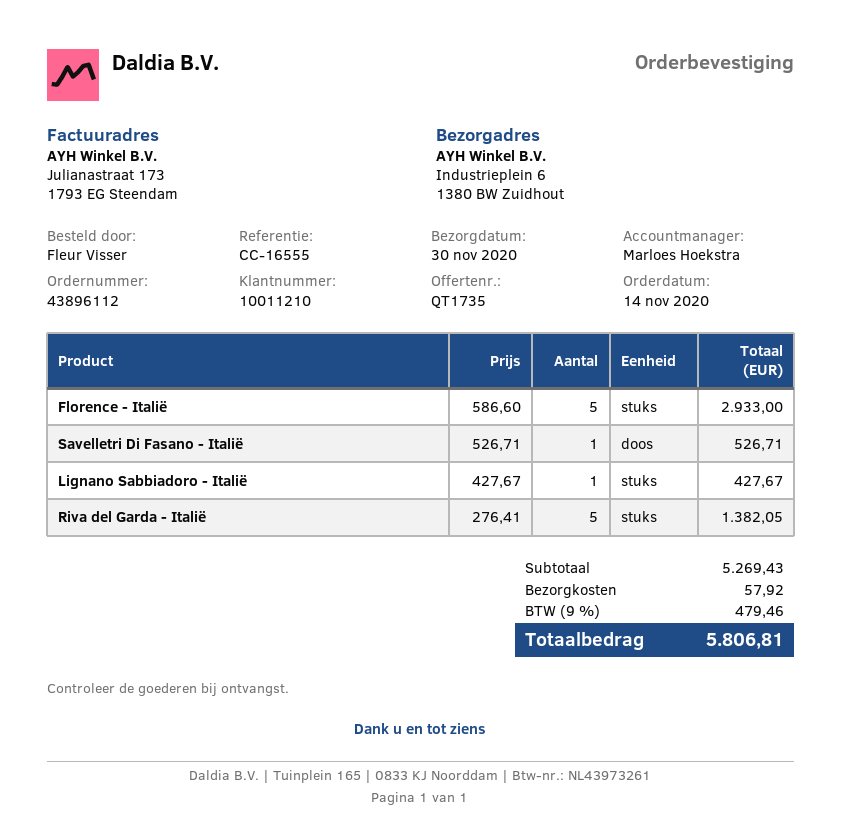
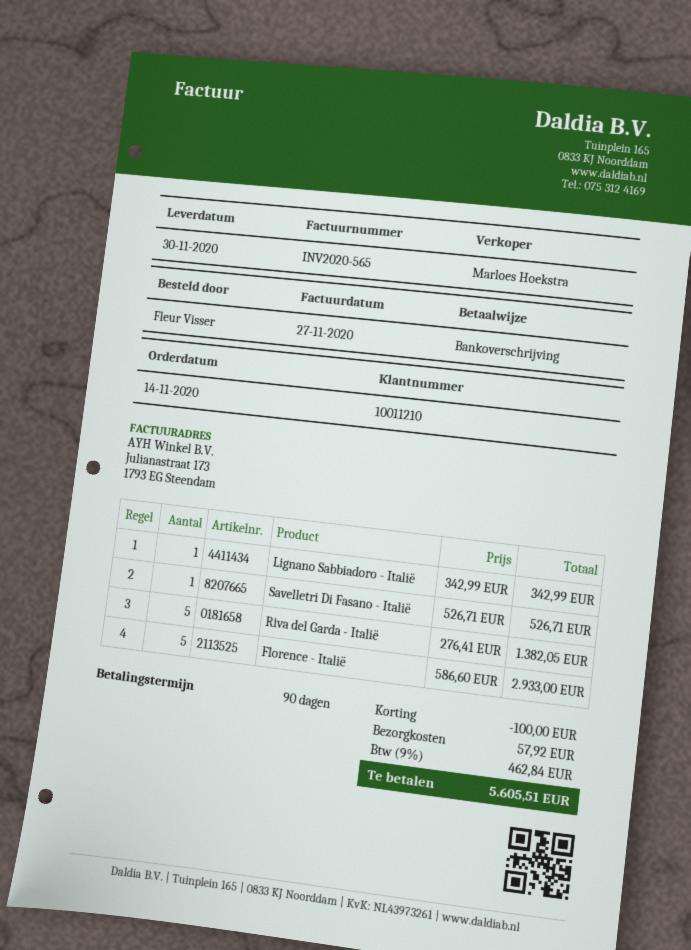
Lignano Sabbiadoro - Italië: 1 x 427.67 = 427.67 -> 1 x 342.99 = 342.99
discount: none -> 100.00
tax: 9% = 479.46 -> 9% = 462.84
total: 5806.81 -> 5605.51

